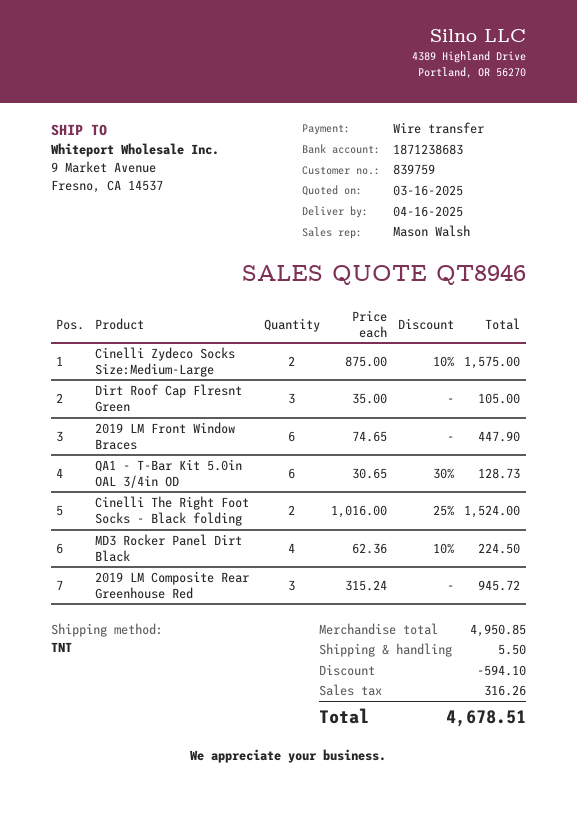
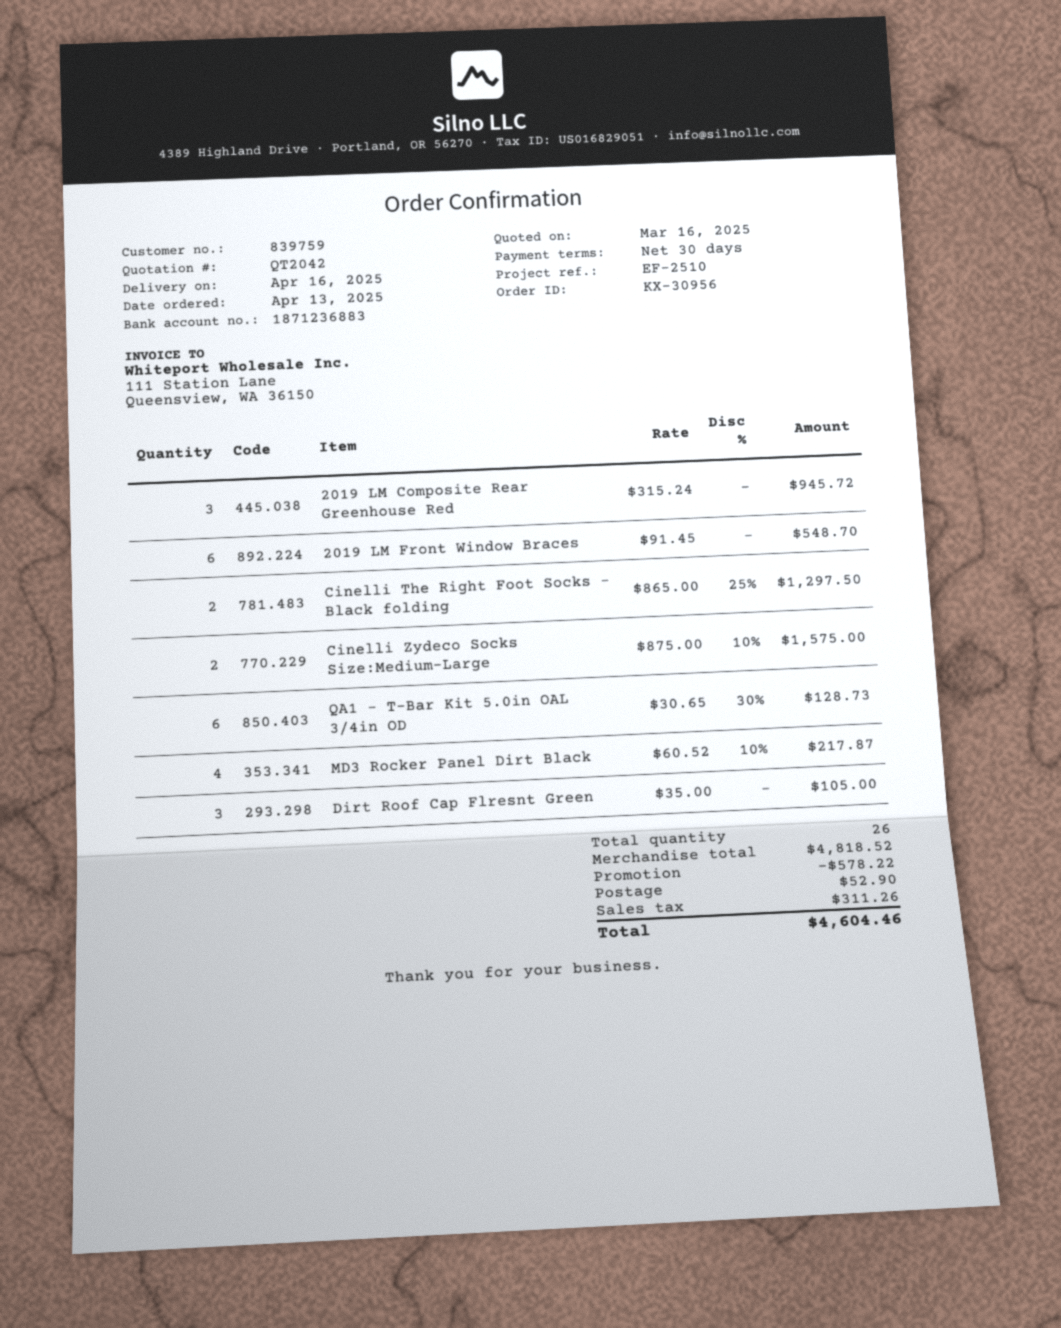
quote number: QT8946 -> QT2042
bank account: 1871238683 -> 1871236883
2019 LM Front Window Braces: 6 x 74.65 = 447.90 -> 6 x 91.45 = 548.70
Cinelli The Right Foot Socks - Black folding: 2 x 1016.00 - 25% = 1524.00 -> 2 x 865.00 - 25% = 1297.50
MD3 Rocker Panel Dirt Black: 4 x 62.36 - 10% = 224.50 -> 4 x 60.52 - 10% = 217.87
subtotal: 4950.85 -> 4818.52
discount: 594.10 -> 578.22
shipping: 5.50 -> 52.90
tax: 316.26 -> 311.26
total: 4678.51 -> 4604.46

